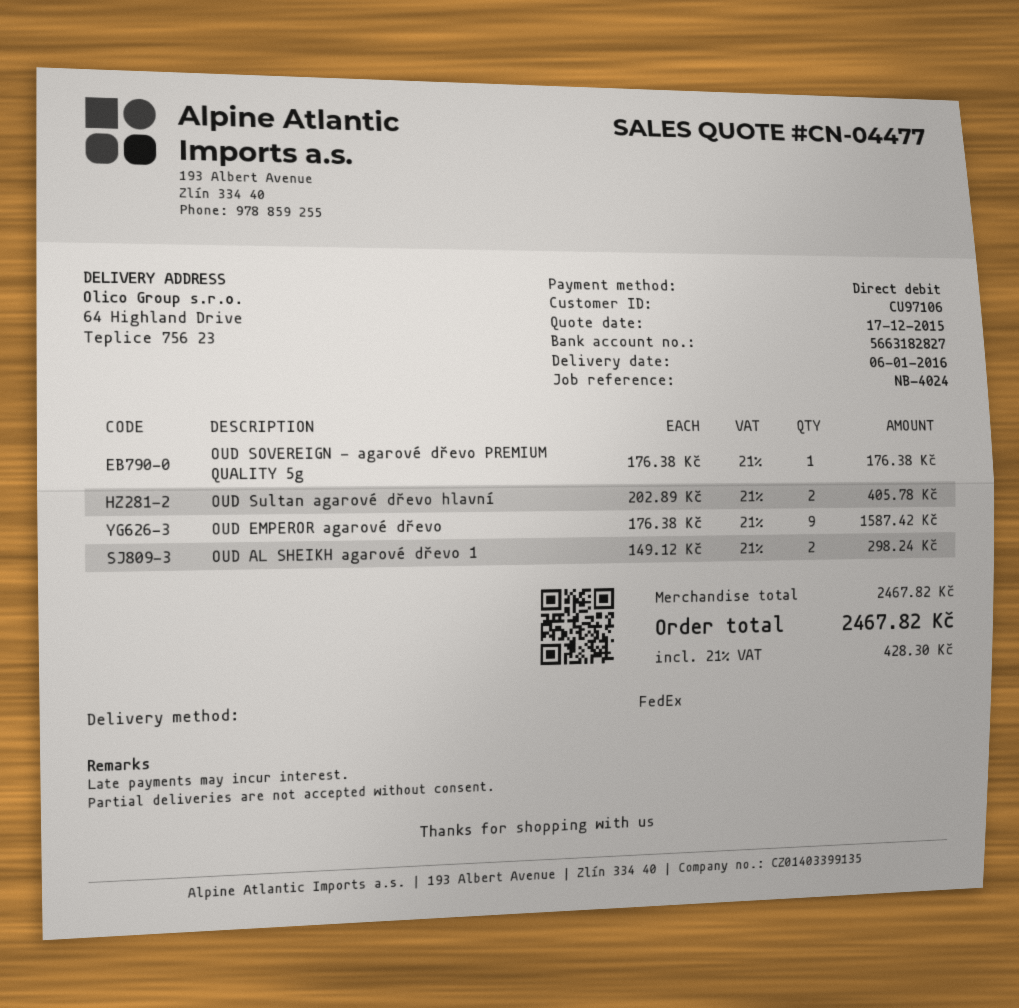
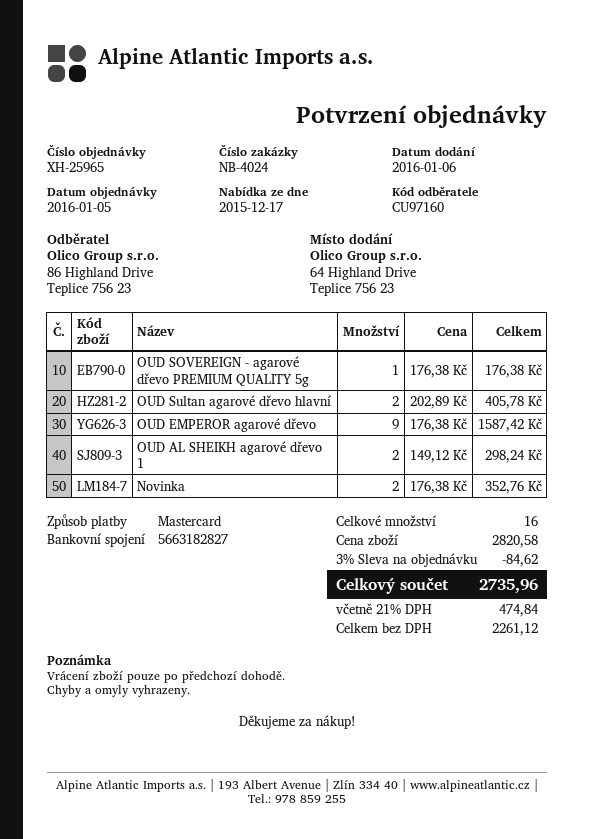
customer number: CU97106 -> CU97160
payment method: direct debit -> Mastercard
Novinka: none -> 2 x 176.38 = 352.76
subtotal: 2467.82 -> 2820.58
discount: none -> 3% = 84.62
tax: 21% = 428.30 -> 21% = 474.84
total: 2467.82 -> 2735.96

